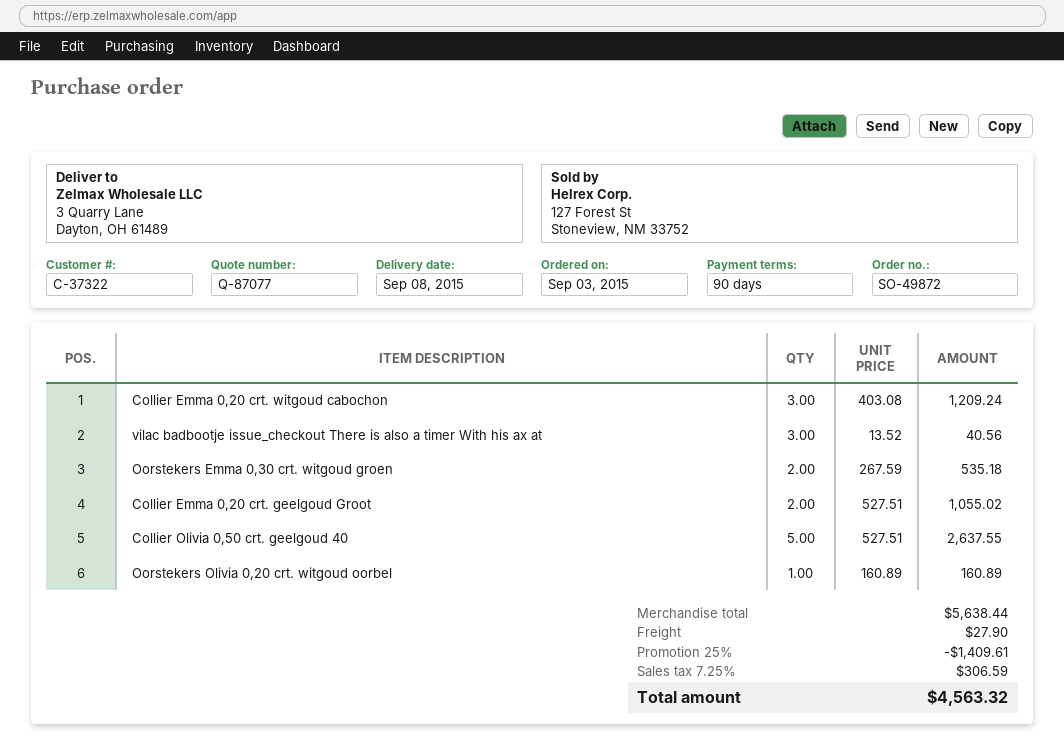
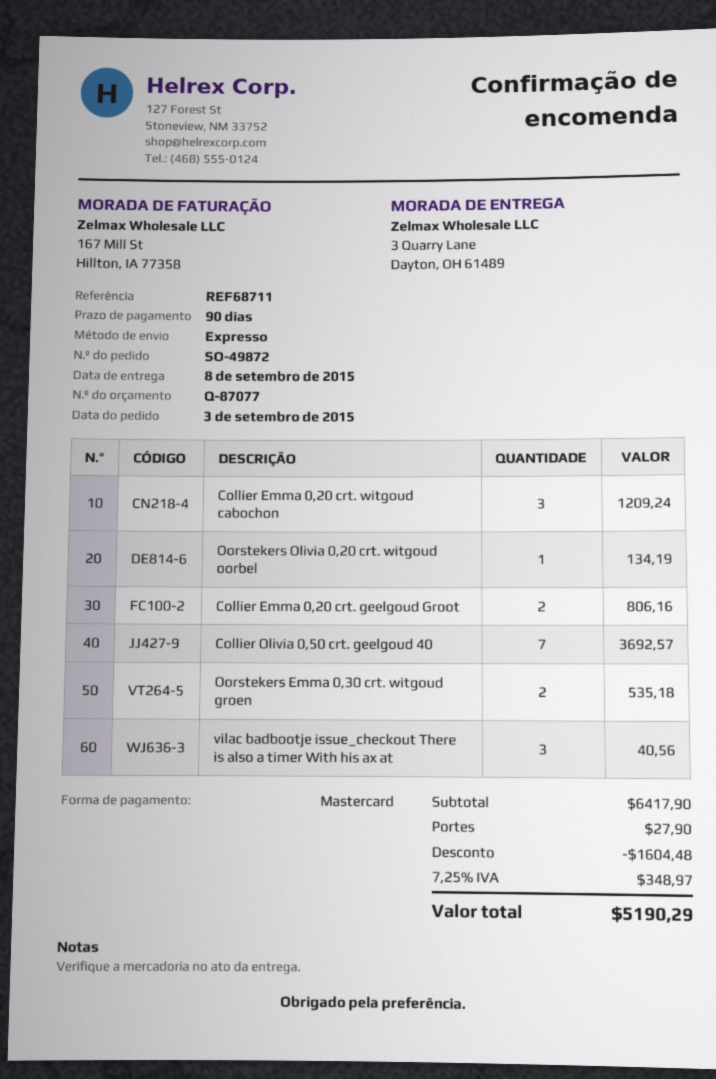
Collier Emma 0,20 crt. geelgoud Groot: 2 for 1055.02 -> 2 for 806.16
Collier Olivia 0,50 crt. geelgoud 40: 5 for 2637.55 -> 7 for 3692.57
Oorstekers Olivia 0,20 crt. witgoud oorbel: 1 for 160.89 -> 1 for 134.19
subtotal: 5638.44 -> 6417.90
discount: 1409.61 -> 1604.48
tax: 7.25% = 306.59 -> 7.25% = 348.97
total: 4563.32 -> 5190.29

